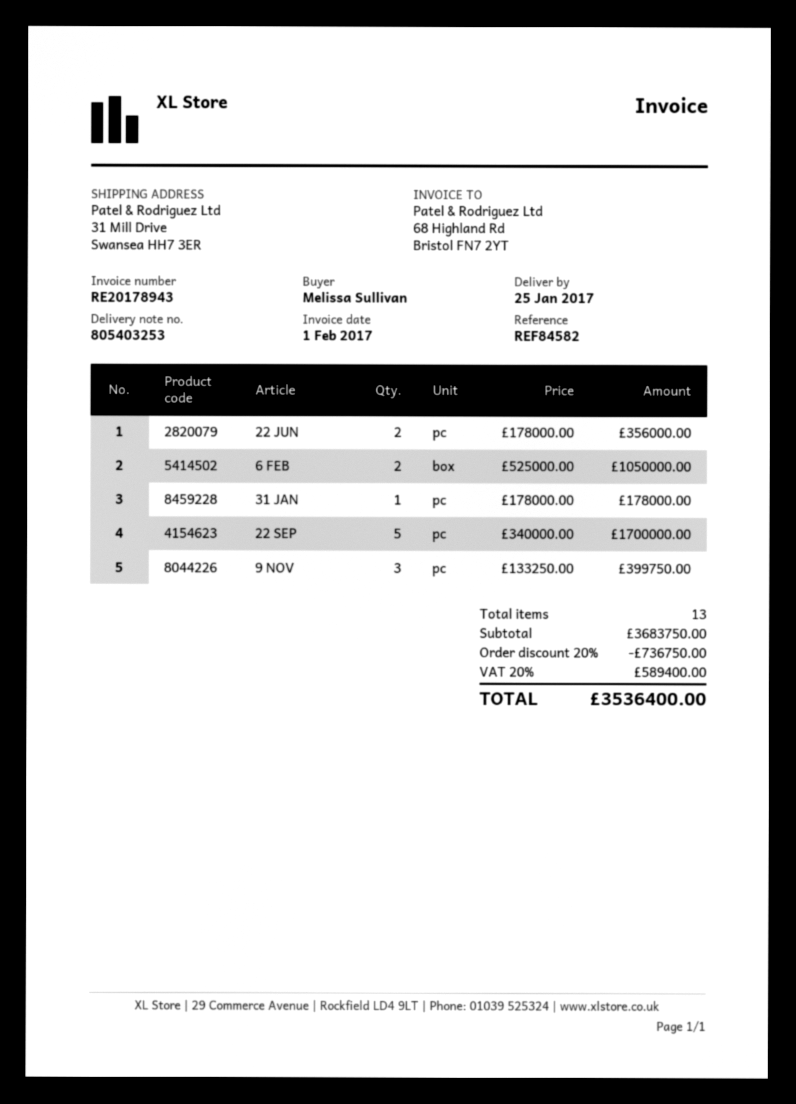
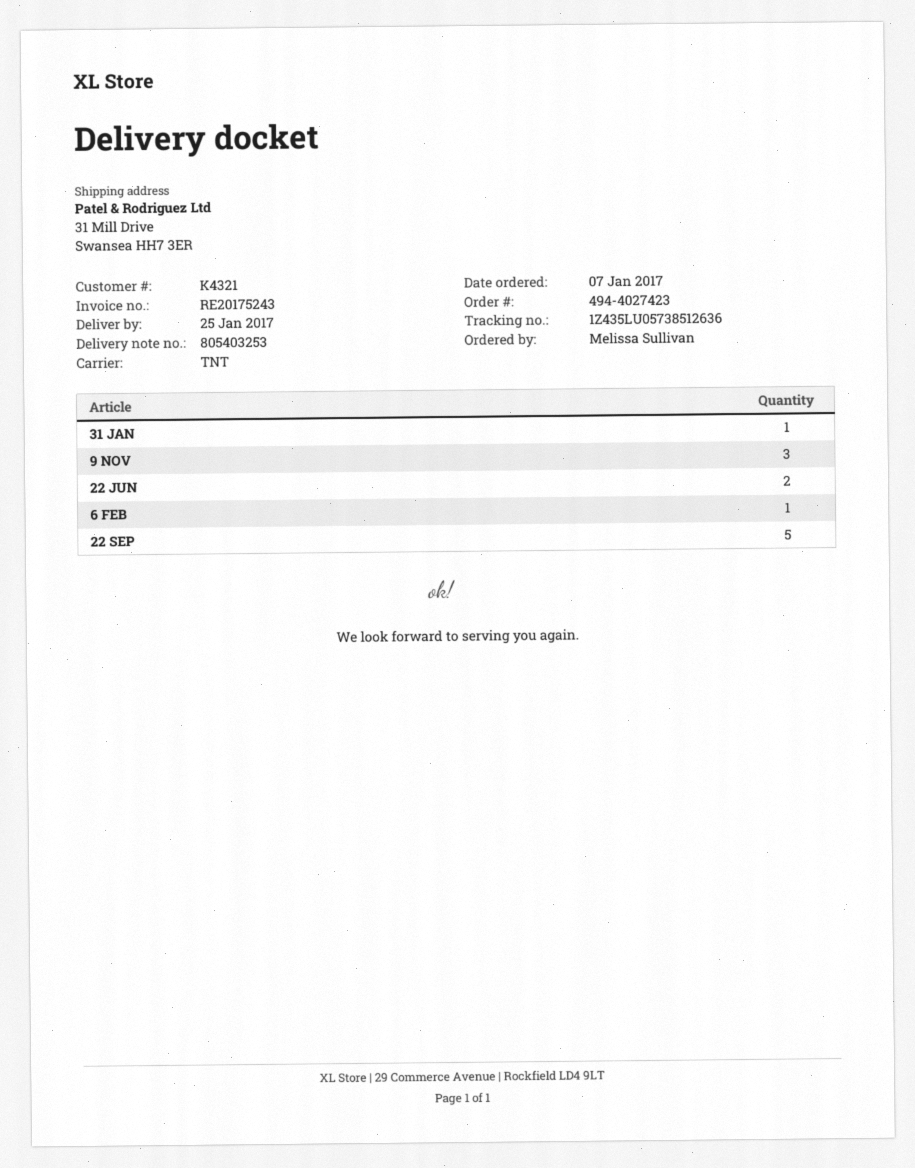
invoice number: RE20178943 -> RE20175243
6 FEB: 2 -> 1

